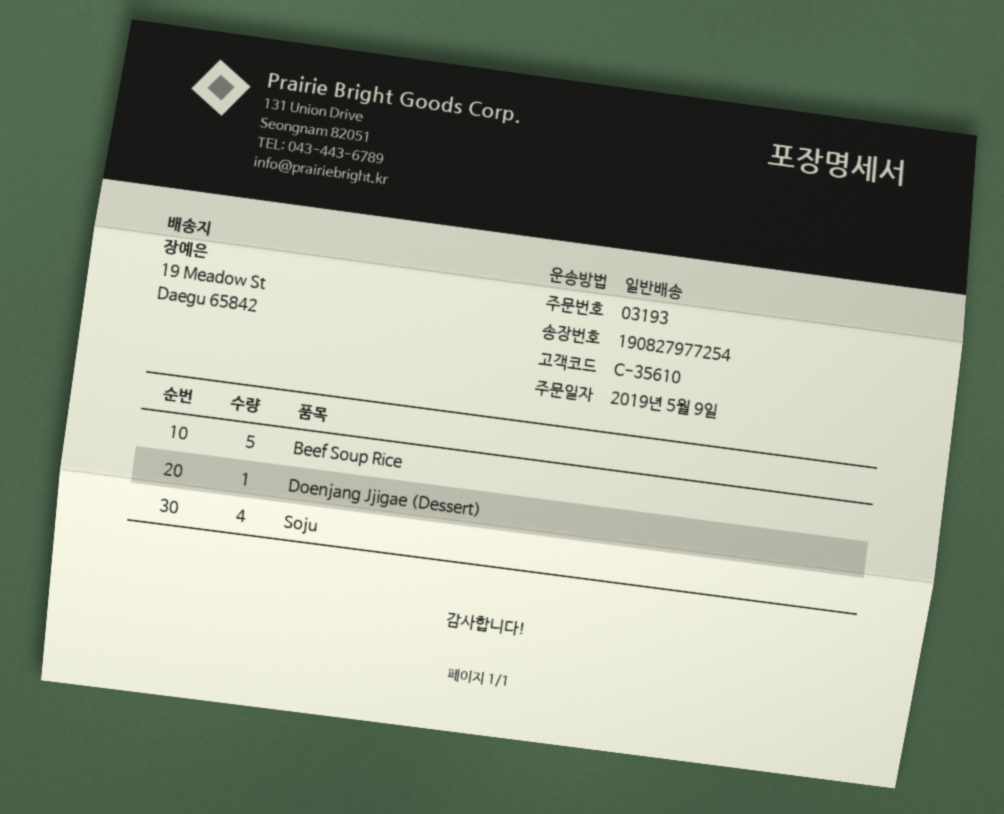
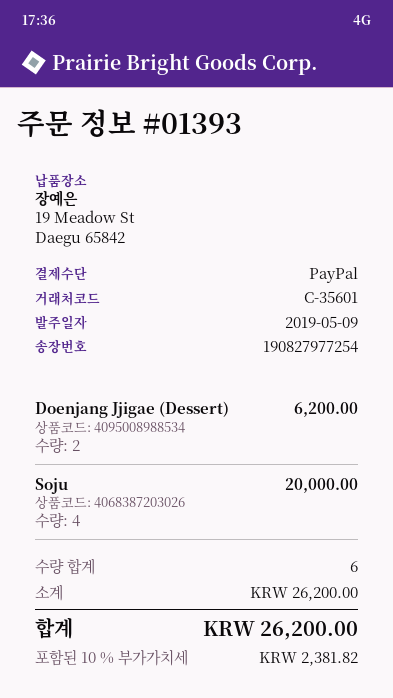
order number: 03193 -> 01393
customer number: C-35610 -> C-35601
Beef Soup Rice: 5 -> none
Doenjang Jjigae (Dessert): 1 -> 2

